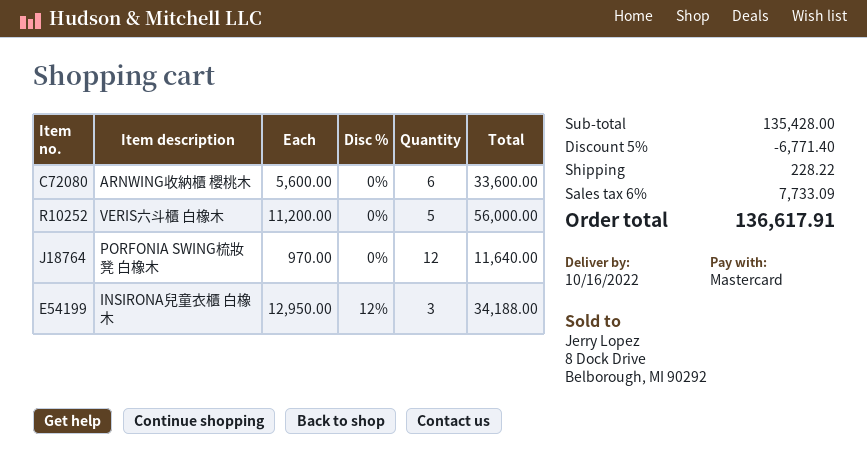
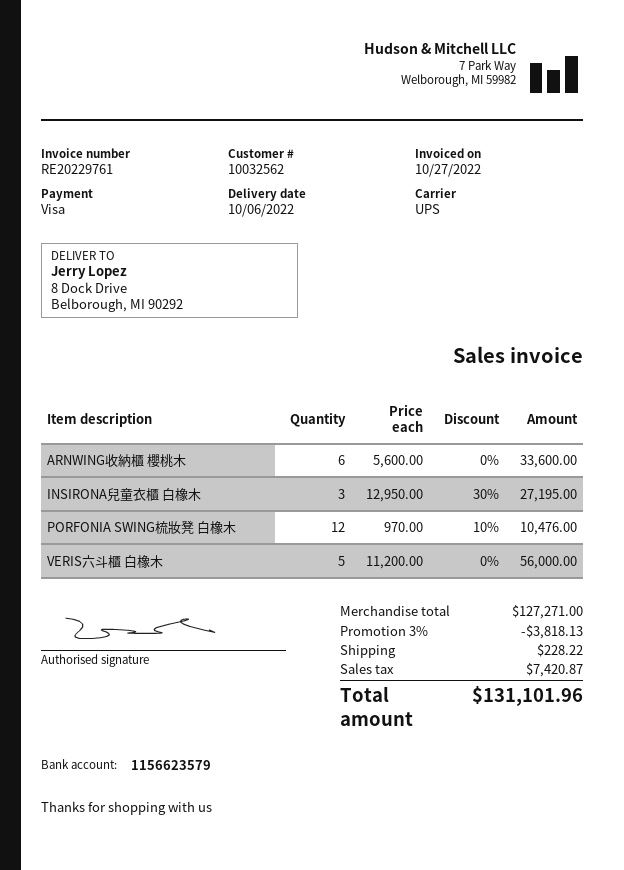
delivery date: 2022-10-16 -> 2022-10-06
payment method: Mastercard -> Visa
PORFONIA SWING梳妝凳 白橡木: 12 x 970.00 = 11640.00 -> 12 x 970.00 - 10% = 10476.00
INSIRONA兒童衣櫃 白橡木: 3 x 12950.00 - 12% = 34188.00 -> 3 x 12950.00 - 30% = 27195.00
subtotal: 135428.00 -> 127271.00
discount: 5% = 6771.40 -> 3% = 3818.13
tax: 7733.09 -> 7420.87
total: 136617.91 -> 131101.96

